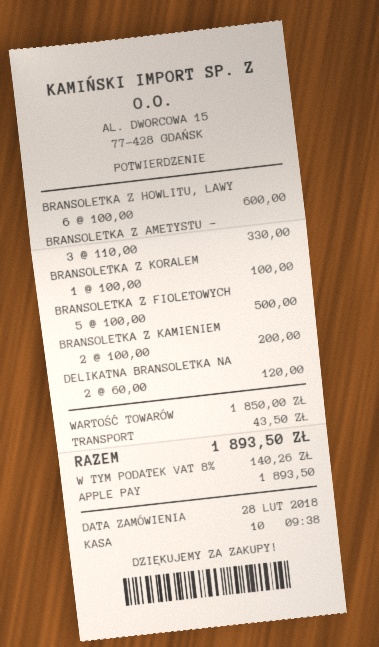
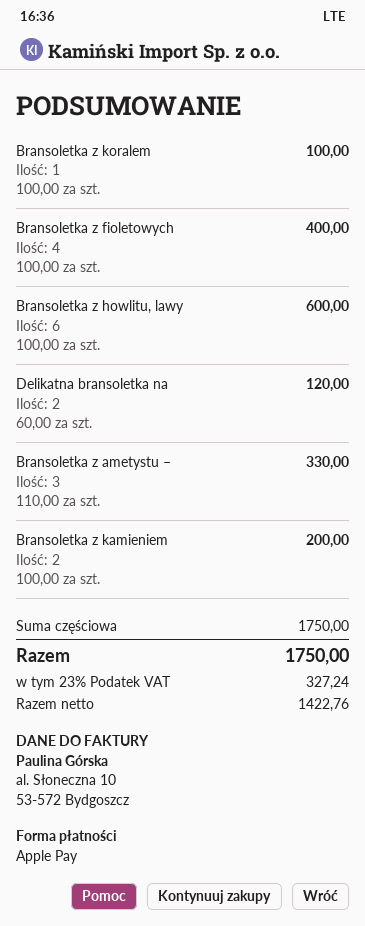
BRANSOLETKA Z FIOLETOWYCH: 5 x 100.00 = 500.00 -> 4 x 100.00 = 400.00
subtotal: 1850.00 -> 1750.00
shipping: 43.50 -> none
tax: 8% = 140.26 -> 23% = 327.24
total: 1893.50 -> 1750.00

